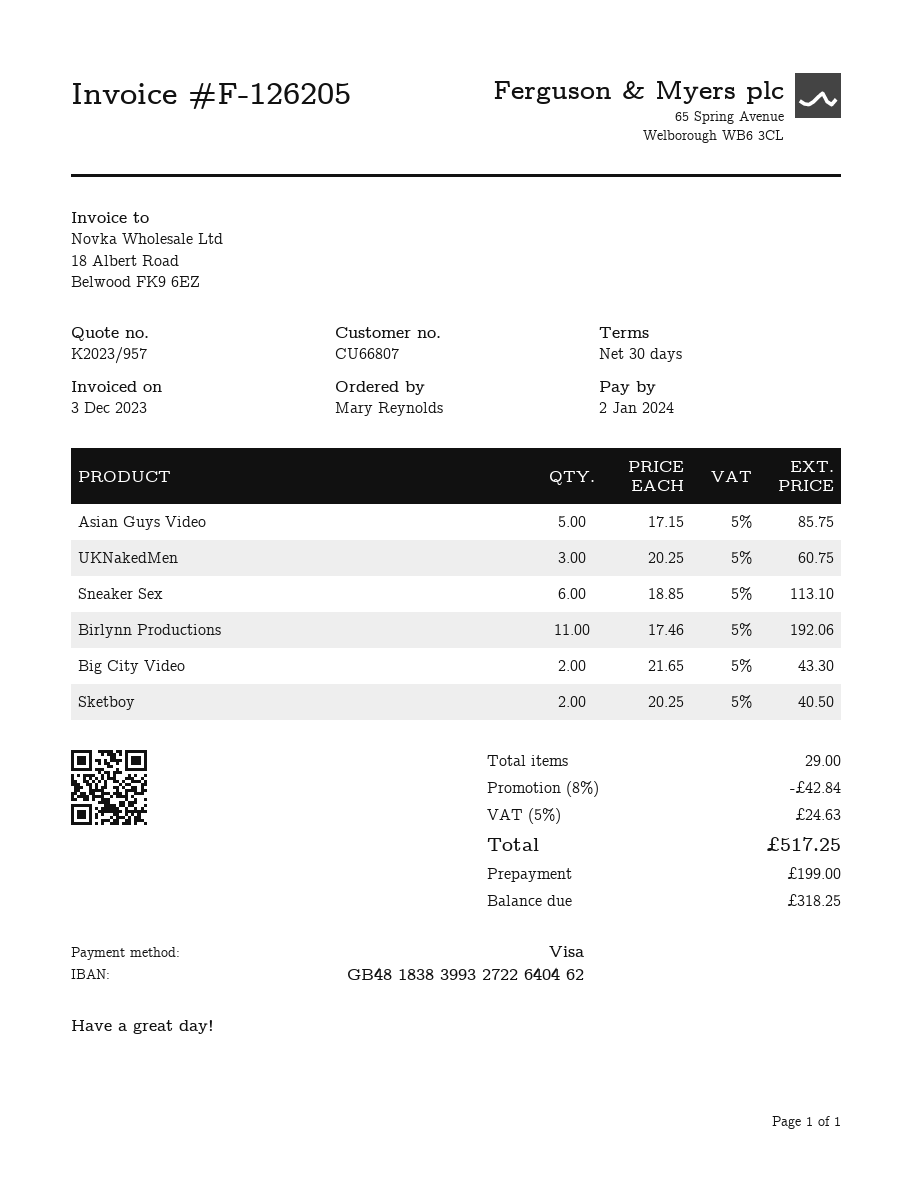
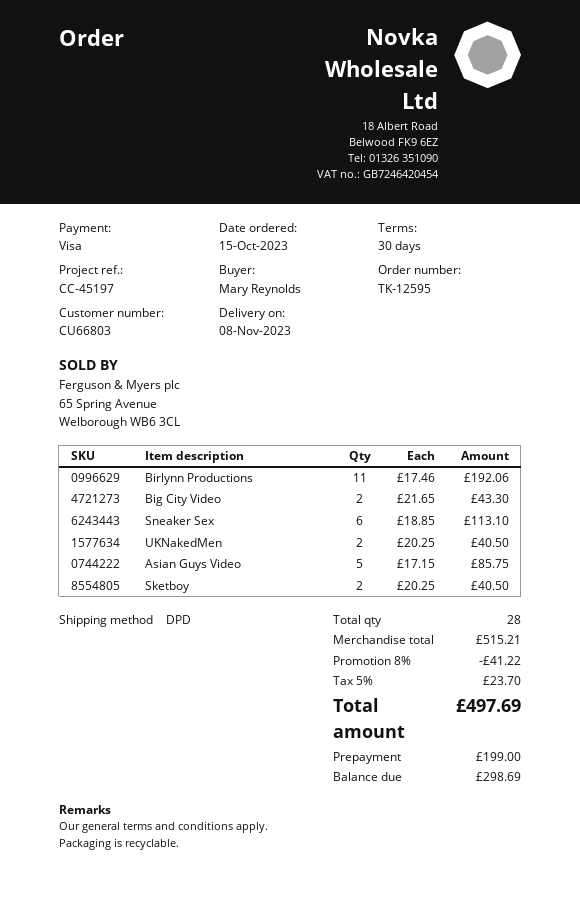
customer number: CU66807 -> CU66803
UKNakedMen: 3 x 20.25 = 60.75 -> 2 x 20.25 = 40.50
total quantity: 29 -> 28
discount: 8% = 42.84 -> 8% = 41.22
tax: 5% = 24.63 -> 5% = 23.70
total: 517.25 -> 497.69
balance: 318.25 -> 298.69

